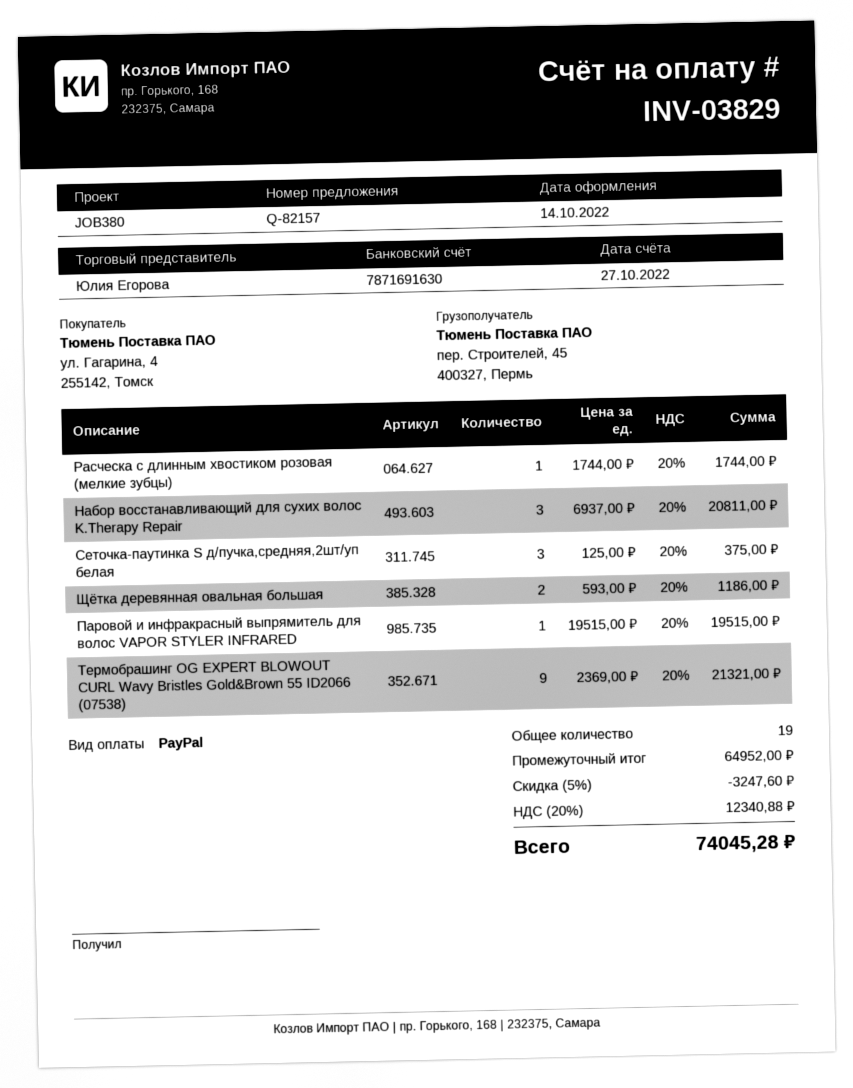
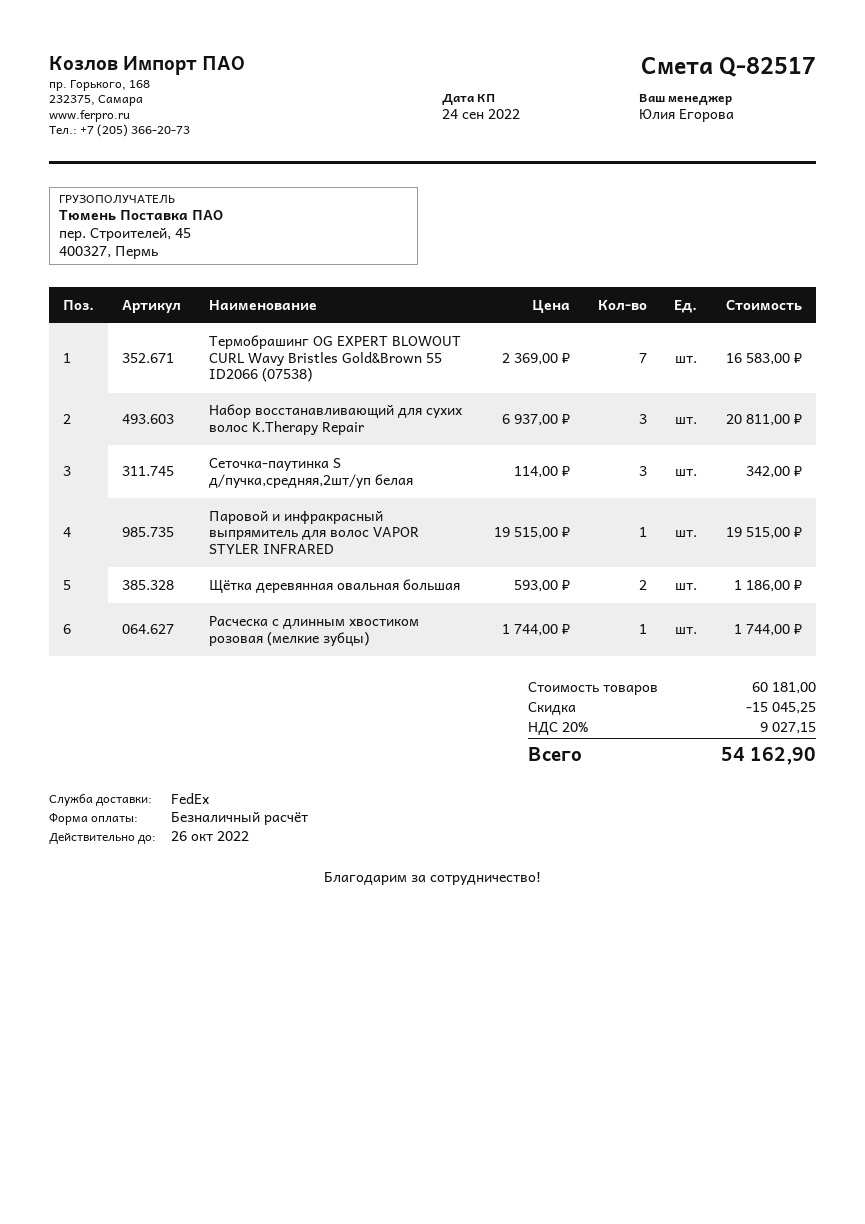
quote number: Q-82157 -> Q-82517
payment method: PayPal -> bank transfer
Сеточка-паутинка S д/пучка,средняя,2шт/уп белая: 3 x 125.00 = 375.00 -> 3 x 114.00 = 342.00
Термобрашинг OG EXPERT BLOWOUT CURL Wavy Bristles Gold&Brown 55 ID2066 (07538): 9 x 2369.00 = 21321.00 -> 7 x 2369.00 = 16583.00
subtotal: 64952.00 -> 60181.00
discount: 3247.60 -> 15045.25
tax: 20% = 12340.88 -> 20% = 9027.15
total: 74045.28 -> 54162.90

